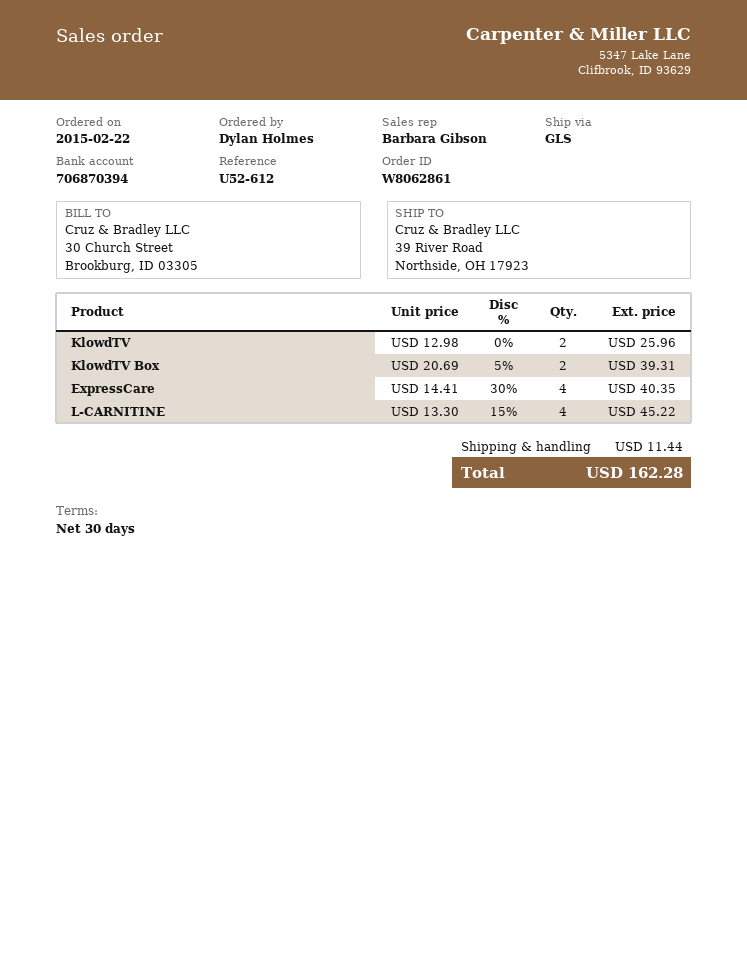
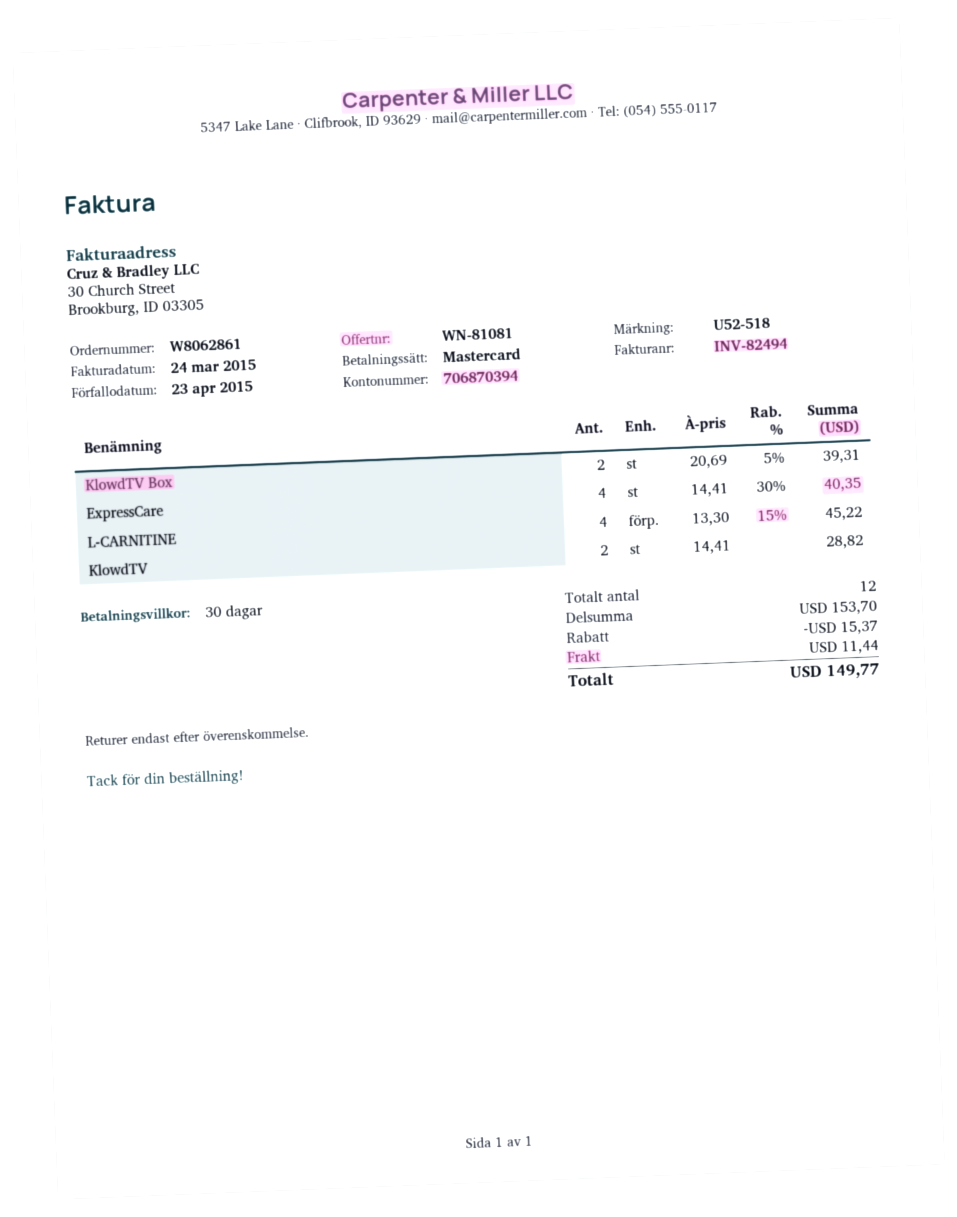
reference: U52-612 -> U52-518
KlowdTV: 2 x 12.98 = 25.96 -> 2 x 14.41 = 28.82
discount: none -> 15.37
total: 162.28 -> 149.77

